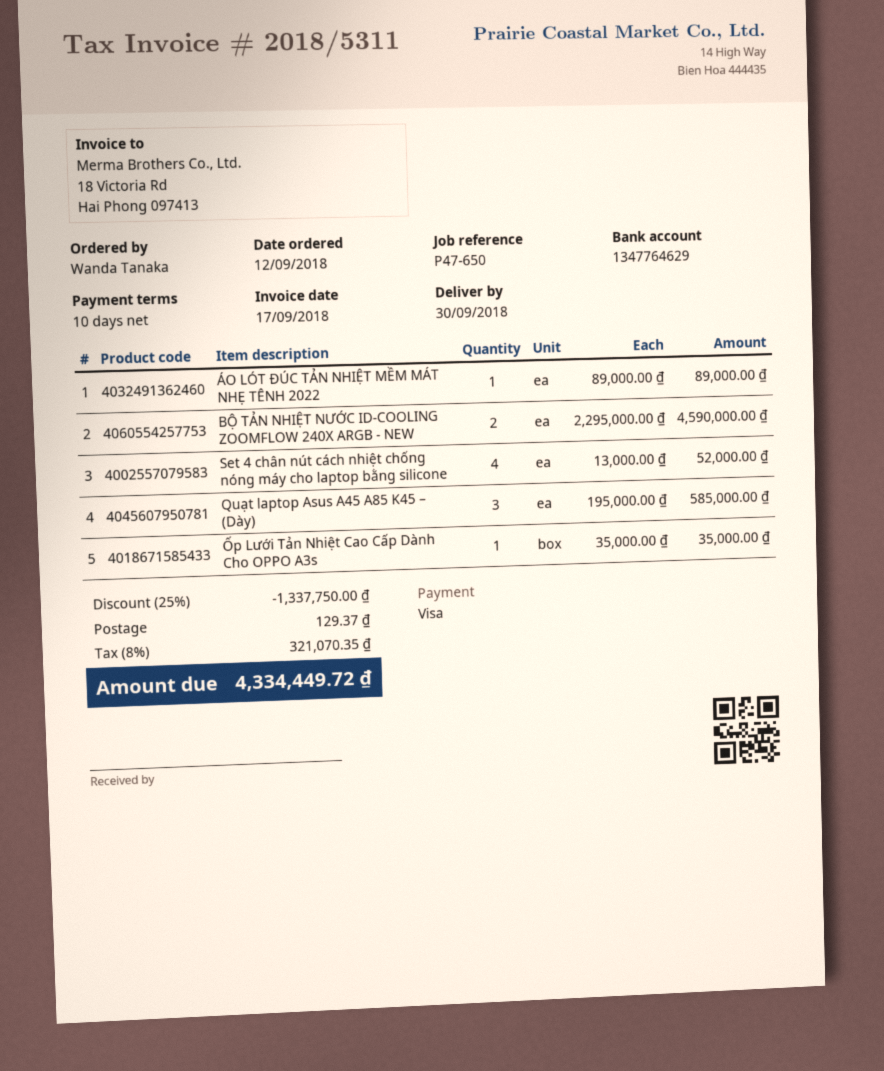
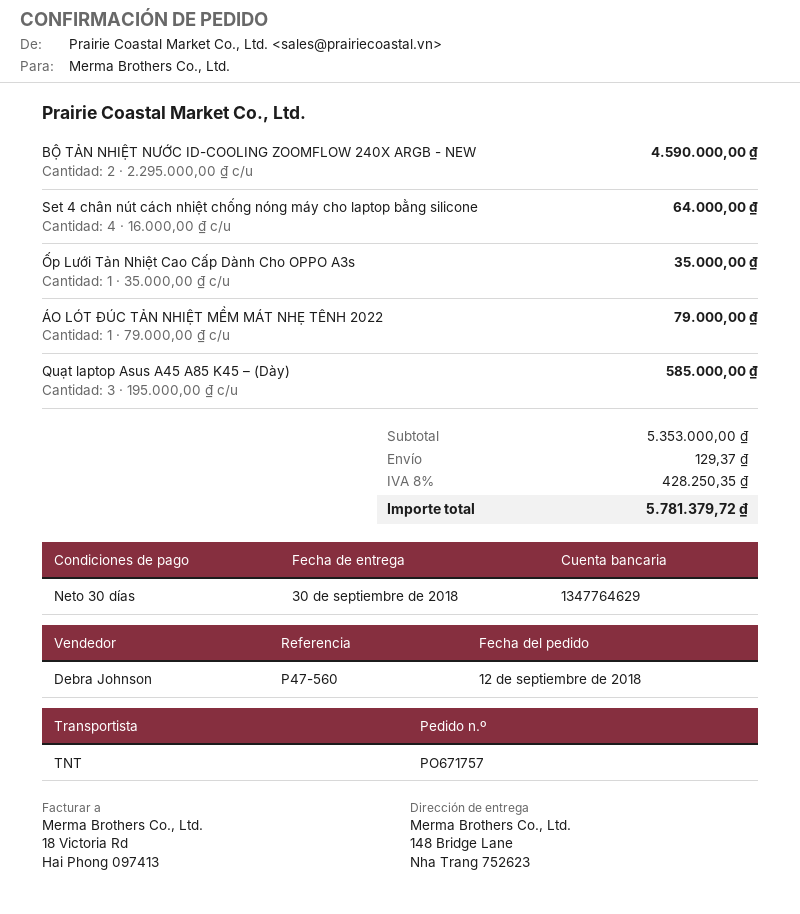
payment terms: 10 days -> 30 days
reference: P47-650 -> P47-560
ÁO LÓT ĐÚC TẢN NHIỆT MỀM MÁT NHẸ TÊNH 2022: 1 x 89000.00 = 89000.00 -> 1 x 79000.00 = 79000.00
Set 4 chân nút cách nhiệt chống nóng máy cho laptop bằng silicone: 4 x 13000.00 = 52000.00 -> 4 x 16000.00 = 64000.00
discount: 25% = 1337750.00 -> none
tax: 8% = 321070.35 -> 8% = 428250.35
total: 4334449.72 -> 5781379.72

